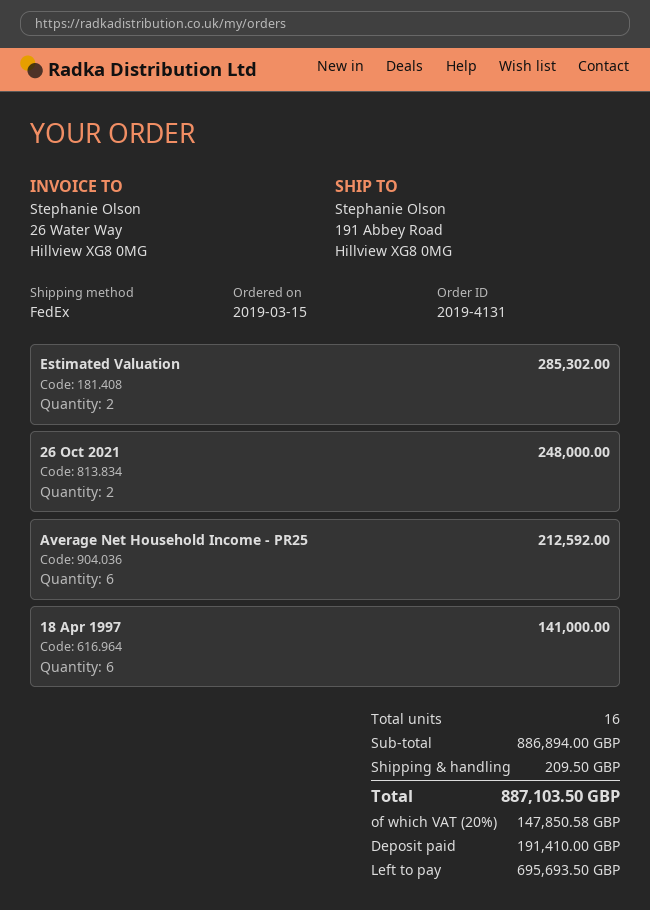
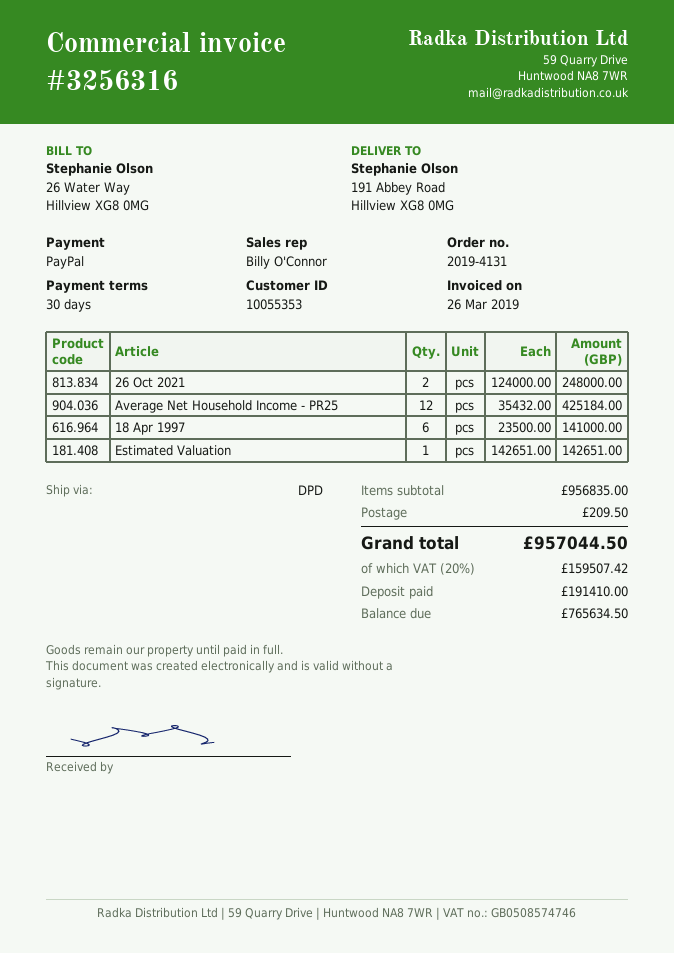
shipping method: FedEx -> DPD
Estimated Valuation: 2 for 285302.00 -> 1 for 142651.00
Average Net Household Income - PR25: 6 for 212592.00 -> 12 for 425184.00
subtotal: 886894.00 -> 956835.00
tax: 20% = 147850.58 -> 20% = 159507.42
total: 887103.50 -> 957044.50
balance: 695693.50 -> 765634.50

